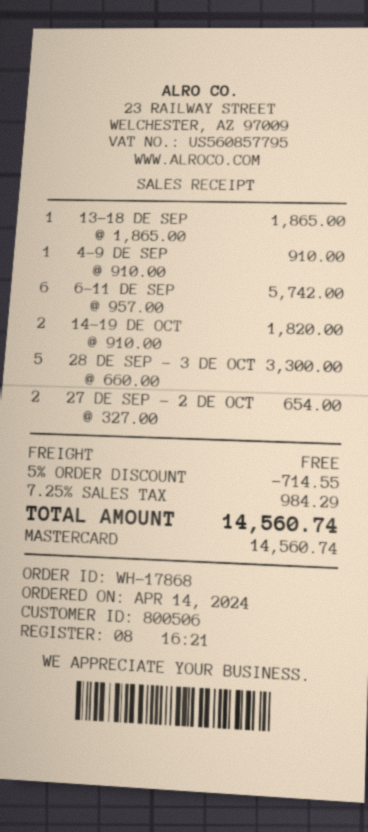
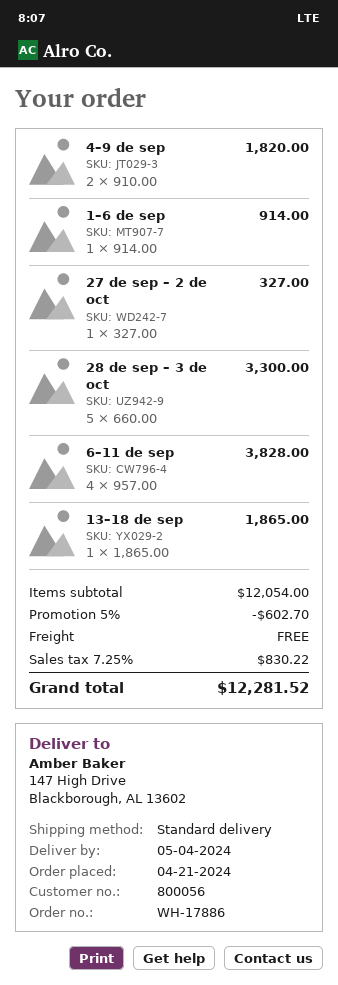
order number: WH-17868 -> WH-17886
order date: 2024-04-14 -> 2024-04-21
customer number: 800506 -> 800056
4–9 DE SEP: 1 x 910.00 = 910.00 -> 2 x 910.00 = 1820.00
6–11 DE SEP: 6 x 957.00 = 5742.00 -> 4 x 957.00 = 3828.00
14–19 DE OCT: 2 x 910.00 = 1820.00 -> none
27 DE SEP – 2 DE OCT: 2 x 327.00 = 654.00 -> 1 x 327.00 = 327.00
1–6 de sep: none -> 1 x 914.00 = 914.00
discount: 5% = 714.55 -> 5% = 602.70
tax: 7.25% = 984.29 -> 7.25% = 830.22
total: 14560.74 -> 12281.52

